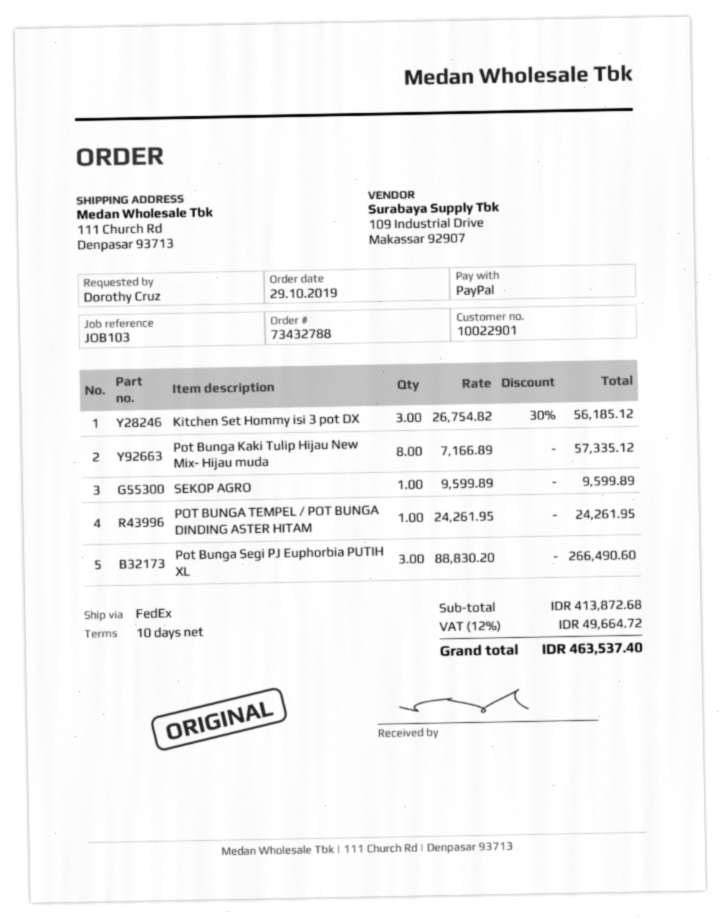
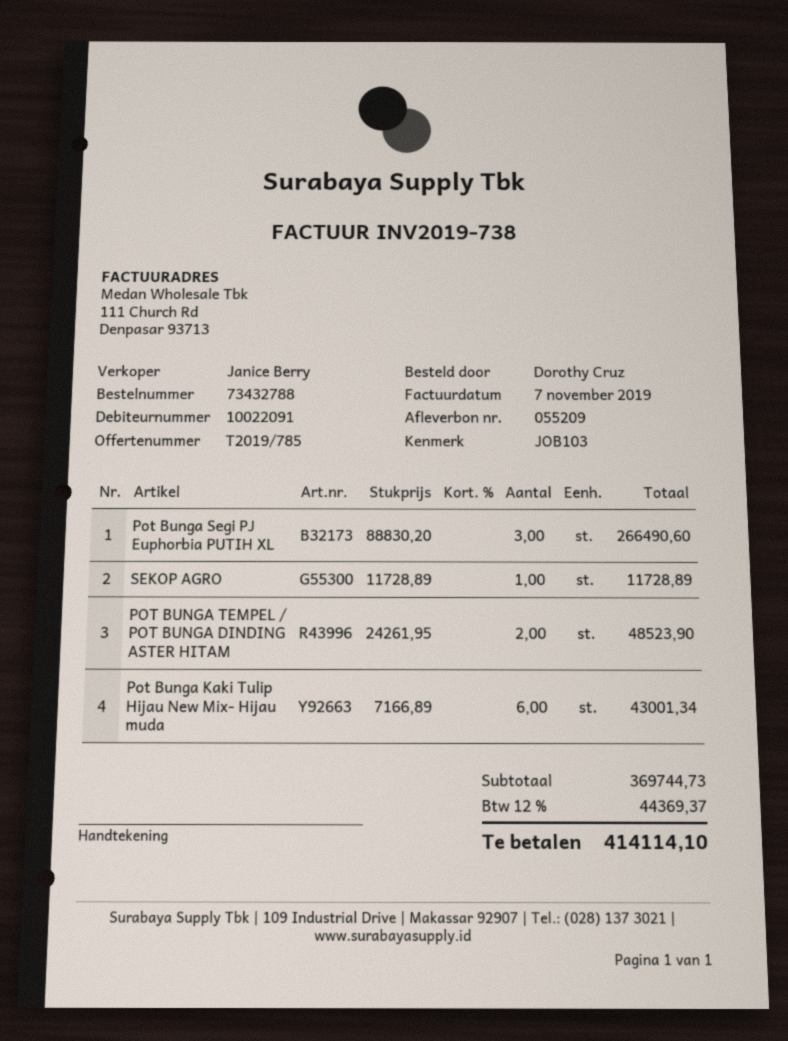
customer number: 10022901 -> 10022091
Kitchen Set Hommy isi 3 pot DX: 3 x 26754.82 - 30% = 56185.12 -> none
Pot Bunga Kaki Tulip Hijau New Mix- Hijau muda: 8 x 7166.89 = 57335.12 -> 6 x 7166.89 = 43001.34
SEKOP AGRO: 1 x 9599.89 = 9599.89 -> 1 x 11728.89 = 11728.89
POT BUNGA TEMPEL / POT BUNGA DINDING ASTER HITAM: 1 x 24261.95 = 24261.95 -> 2 x 24261.95 = 48523.90
subtotal: 413872.68 -> 369744.73
tax: 12% = 49664.72 -> 12% = 44369.37
total: 463537.40 -> 414114.10

